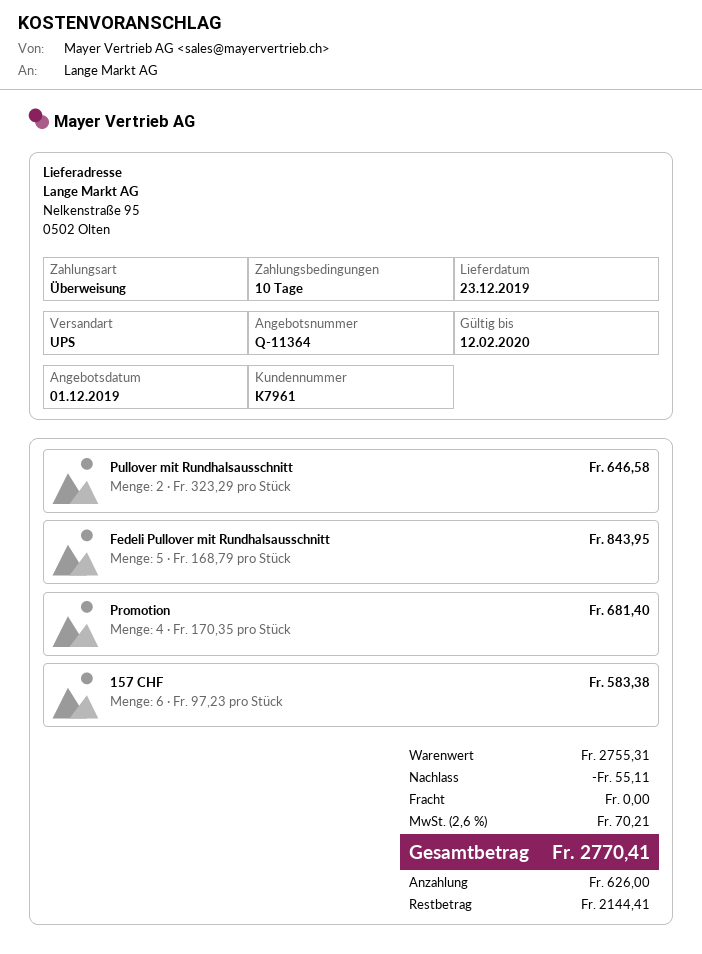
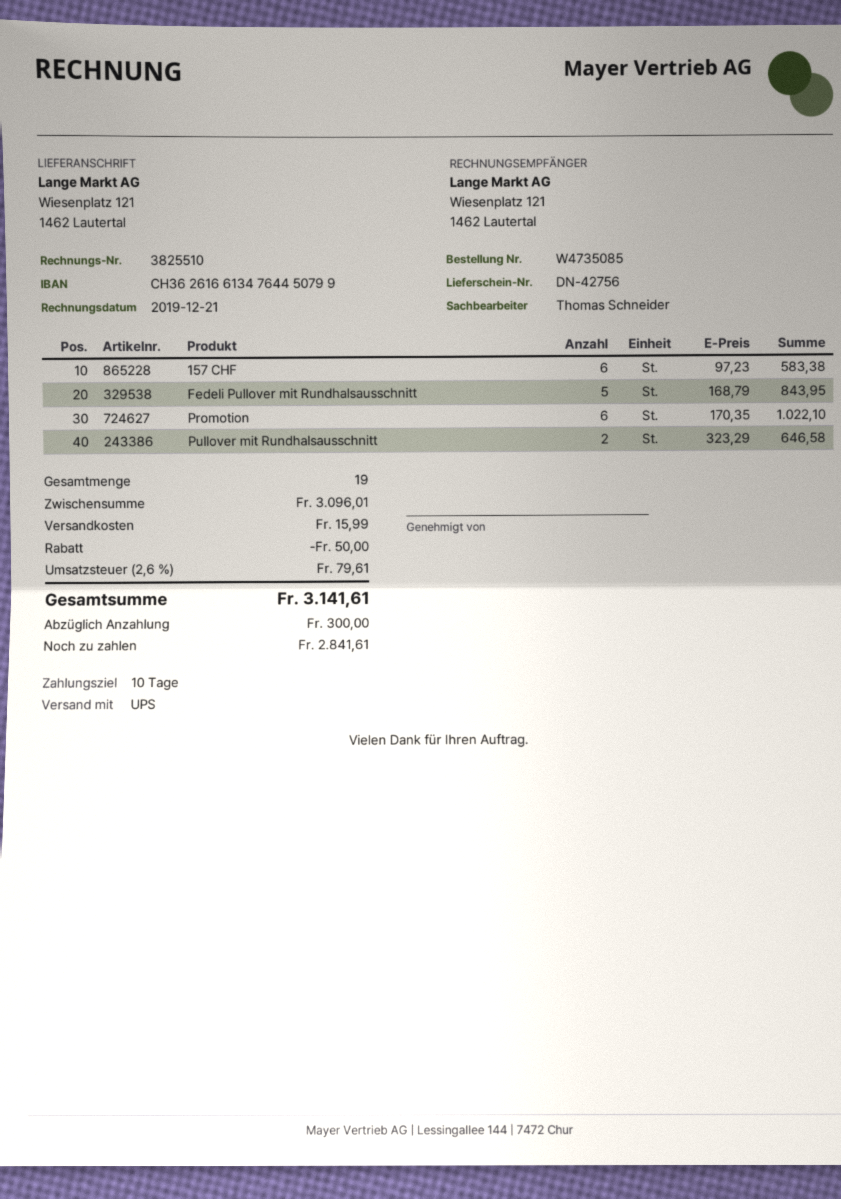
ship to: Nelkenstraße 95, 0502 Olten -> Wiesenplatz 121, 1462 Lautertal
Promotion: 4 x 170.35 = 681.40 -> 6 x 170.35 = 1022.10
subtotal: 2755.31 -> 3096.01
discount: 55.11 -> 50.00
shipping: 0.00 -> 15.99
tax: 2.6% = 70.21 -> 2.6% = 79.61
total: 2770.41 -> 3141.61
deposit: 626.00 -> 300.00
balance: 2144.41 -> 2841.61

